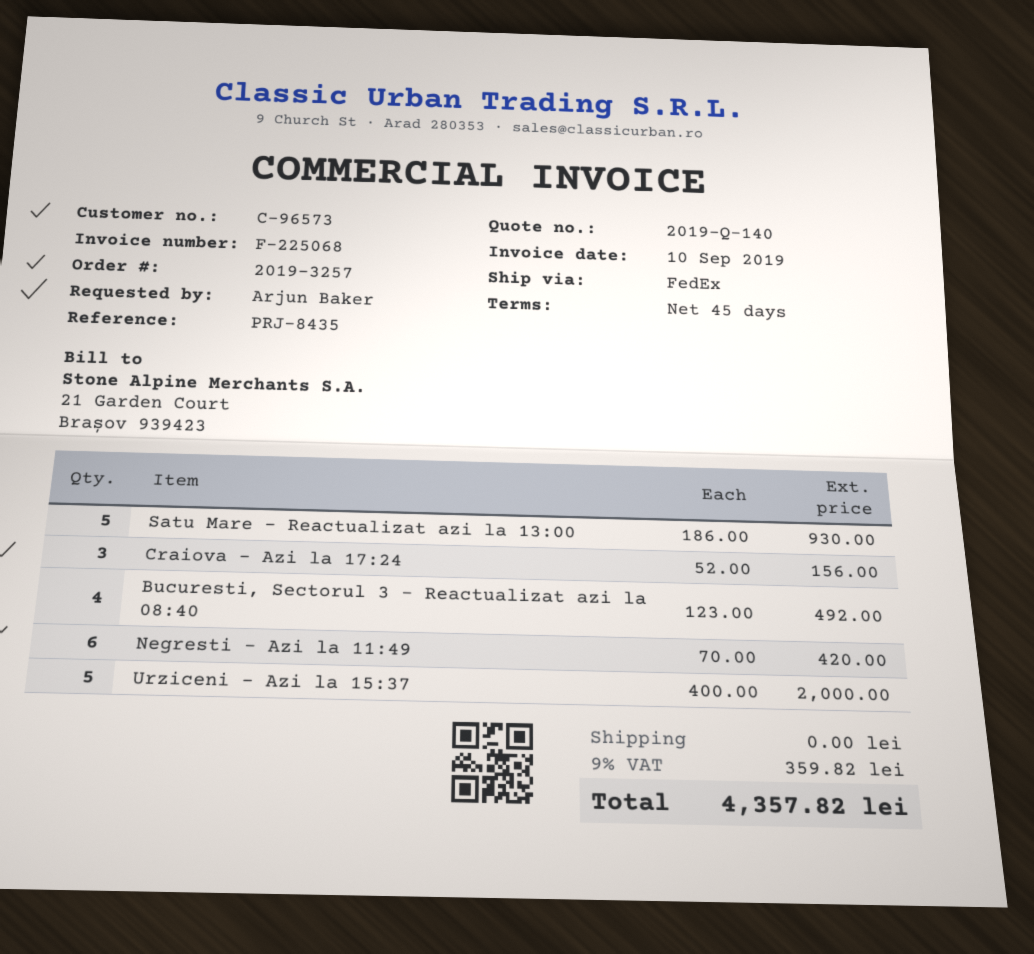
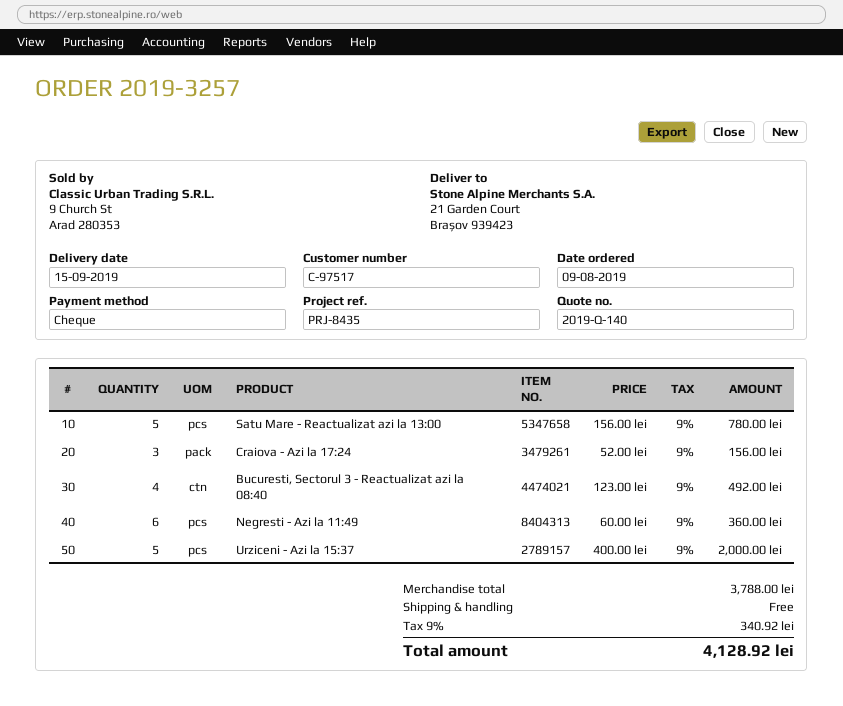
customer number: C-96573 -> C-97517
Satu Mare - Reactualizat azi la 13:00: 5 x 186.00 = 930.00 -> 5 x 156.00 = 780.00
Negresti - Azi la 11:49: 6 x 70.00 = 420.00 -> 6 x 60.00 = 360.00
tax: 9% = 359.82 -> 9% = 340.92
total: 4357.82 -> 4128.92

